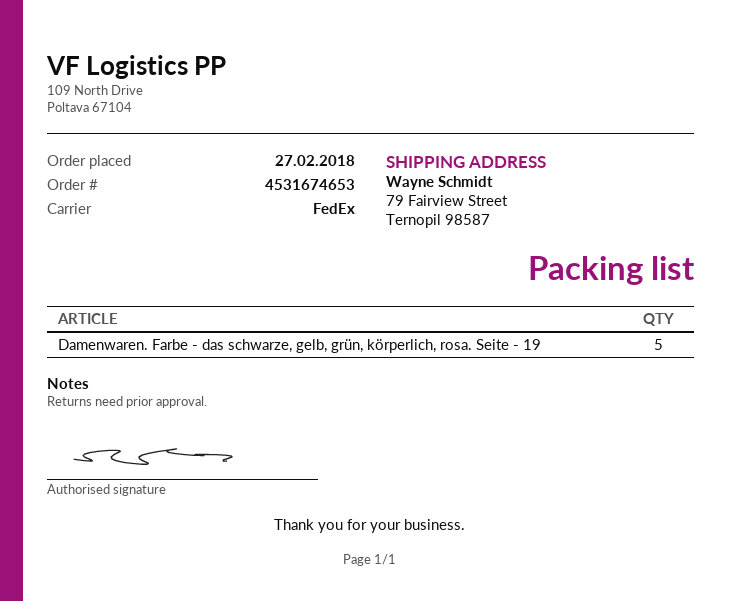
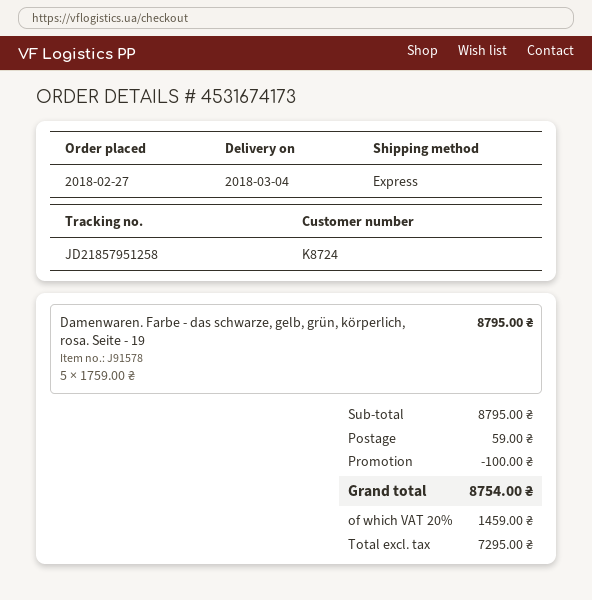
order number: 4531674653 -> 4531674173
shipping method: FedEx -> express

